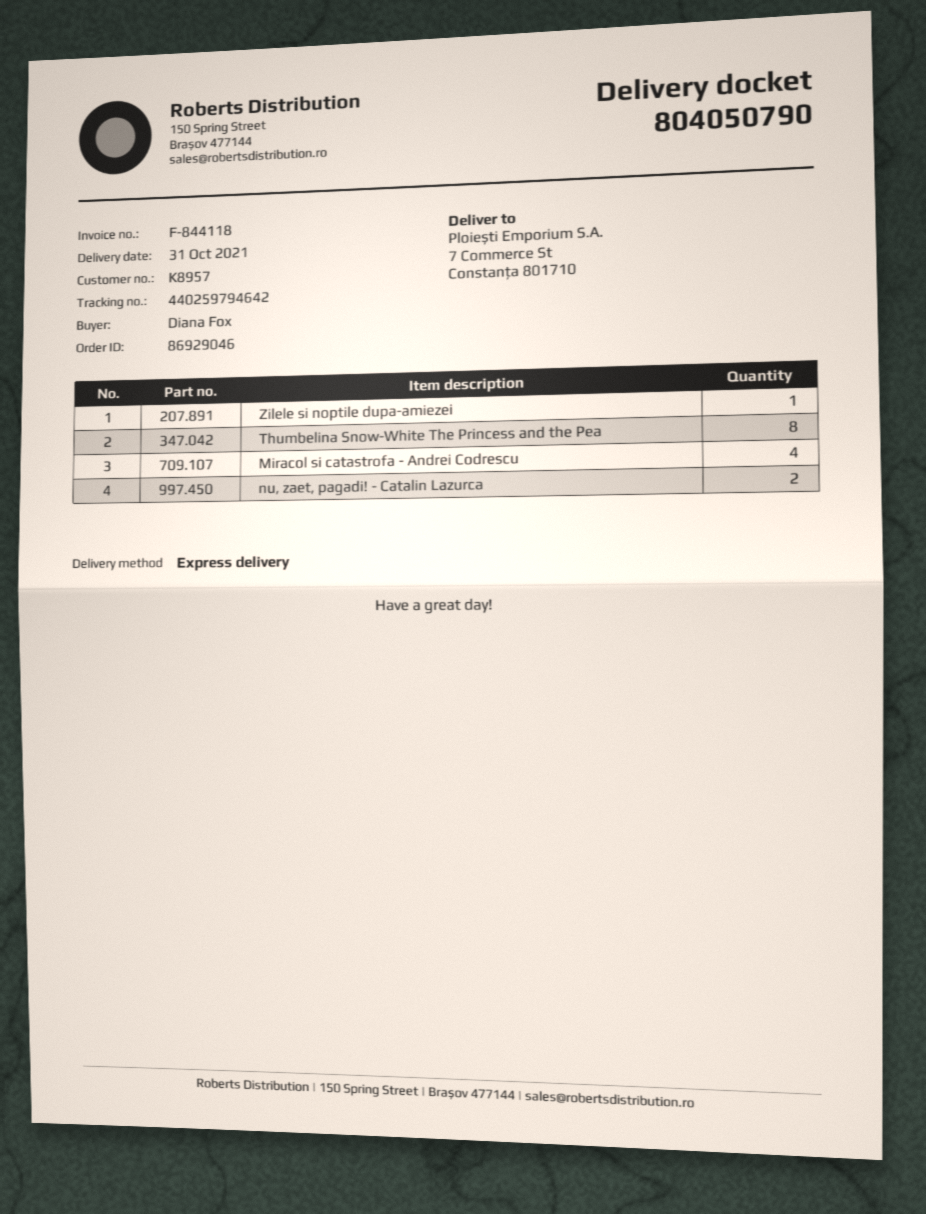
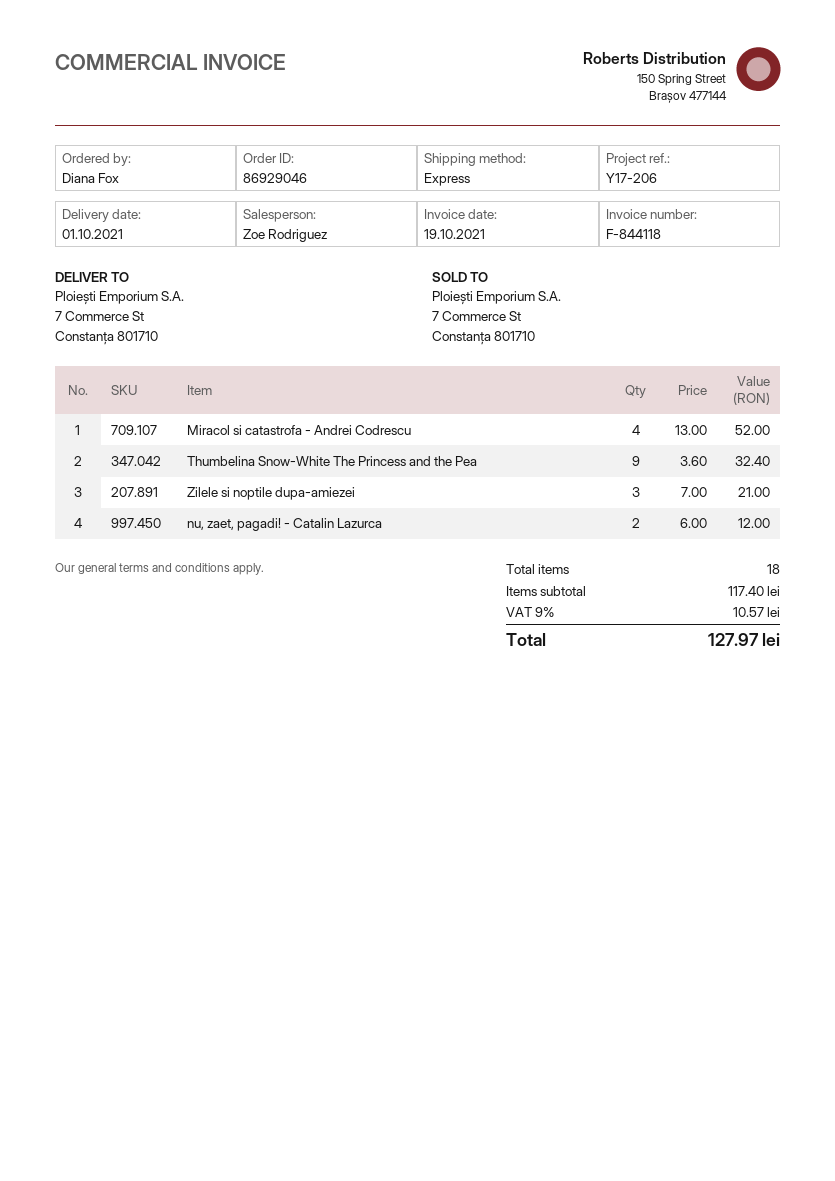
delivery date: 2021-10-31 -> 2021-10-01
Zilele si noptile dupa-amiezei: 1 -> 3
Thumbelina Snow-White The Princess and the Pea: 8 -> 9

